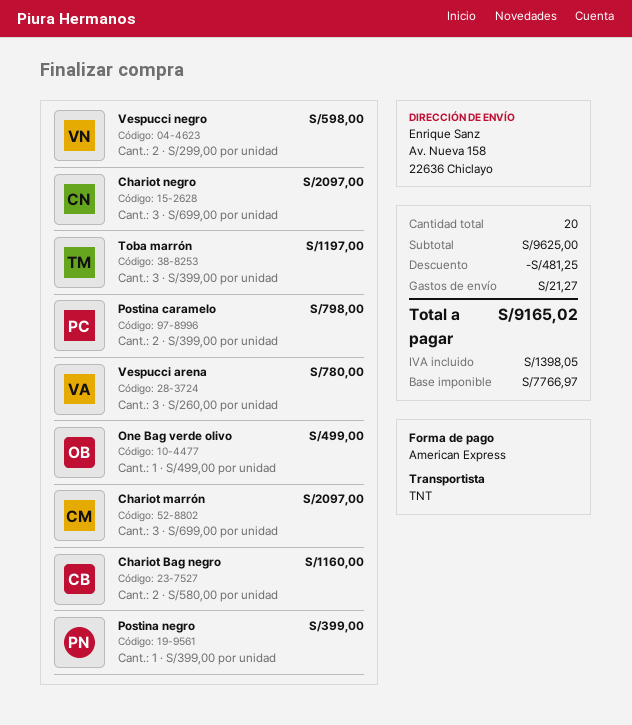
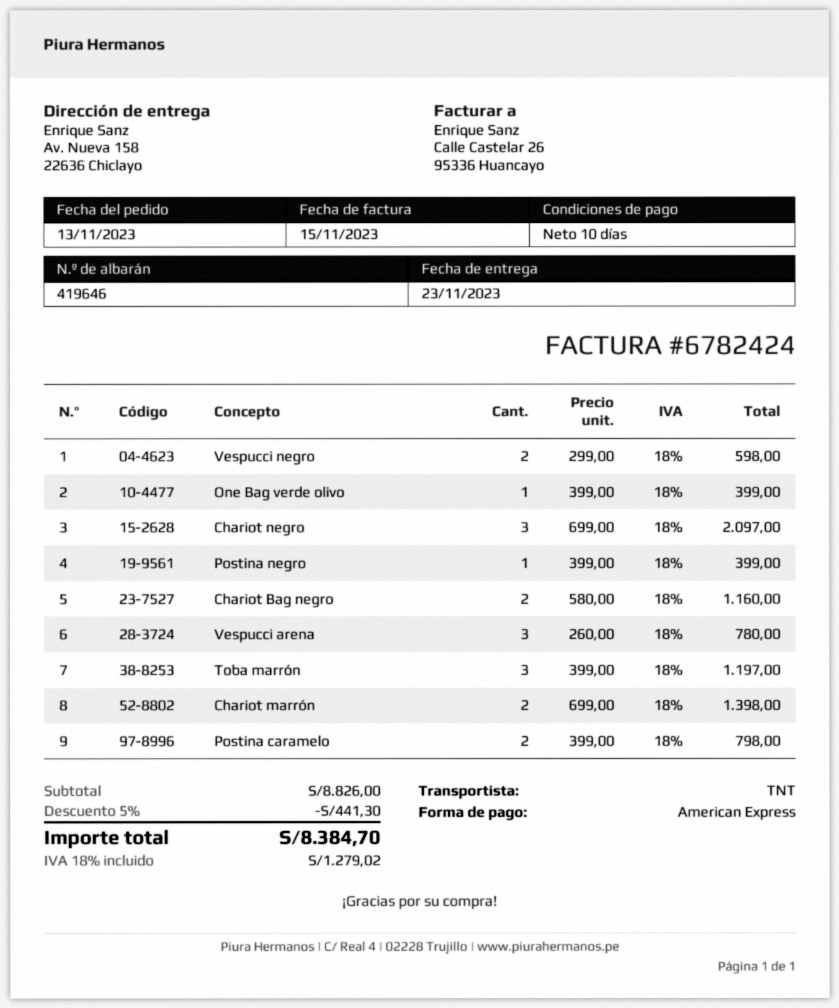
One Bag verde olivo: 1 x 499.00 = 499.00 -> 1 x 399.00 = 399.00
Chariot marrón: 3 x 699.00 = 2097.00 -> 2 x 699.00 = 1398.00
subtotal: 9625.00 -> 8826.00
discount: 481.25 -> 441.30
shipping: 21.27 -> none
tax: 1398.05 -> 1279.02
total: 9165.02 -> 8384.70

